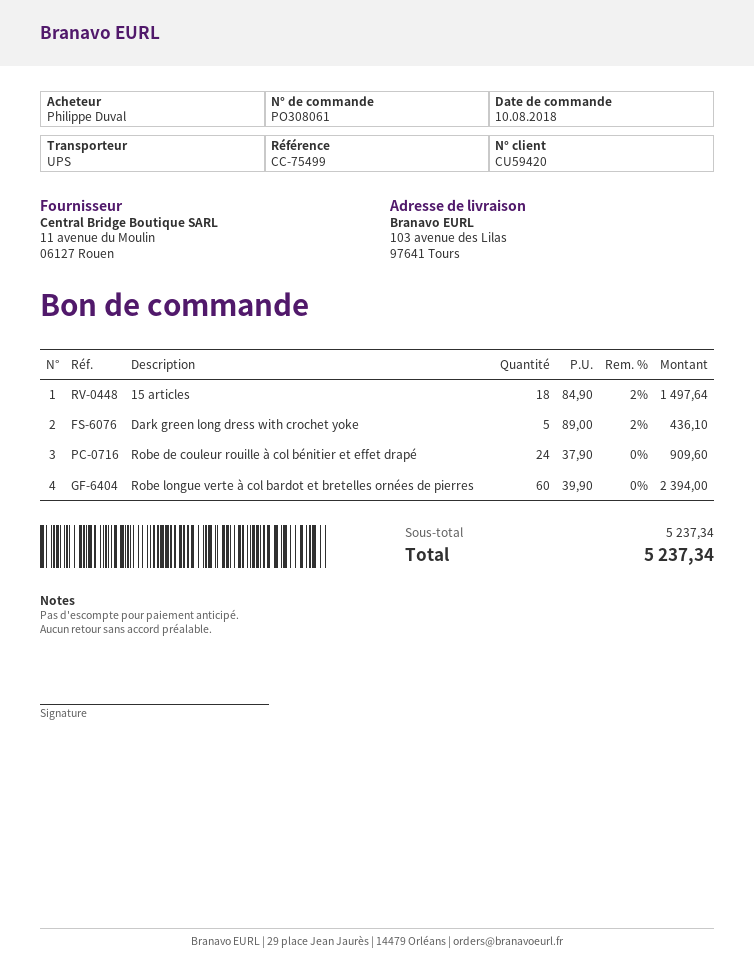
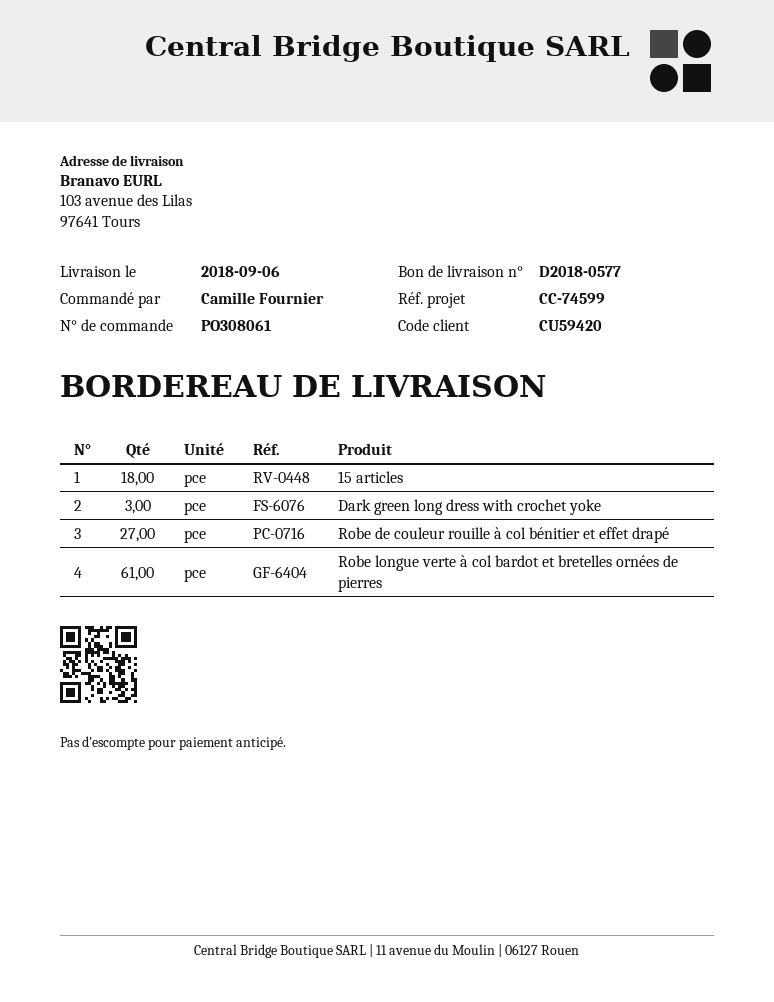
reference: CC-75499 -> CC-74599
ordered by: Philippe Duval -> Camille Fournier
Dark green long dress with crochet yoke: 5 -> 3
Robe de couleur rouille à col bénitier et effet drapé: 24 -> 27
Robe longue verte à col bardot et bretelles ornées de pierres: 60 -> 61

